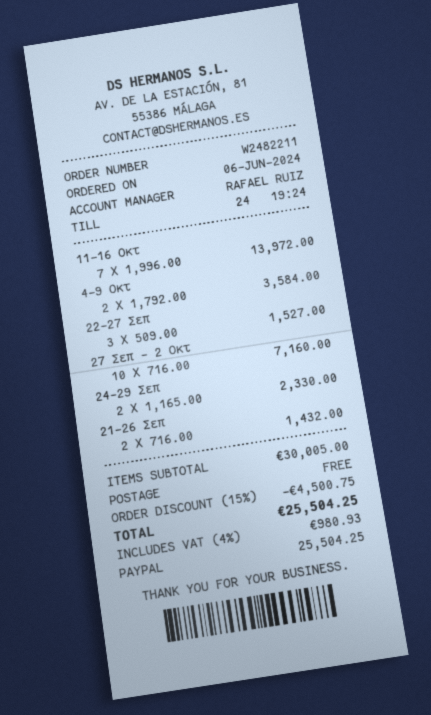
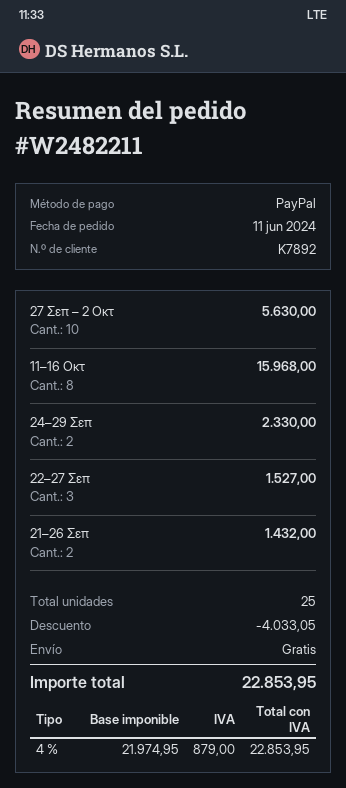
order date: 2024-06-06 -> 2024-06-11
11–16 Οκτ: 7 for 13972.00 -> 8 for 15968.00
4–9 Οκτ: 2 for 3584.00 -> none
27 Σεπ – 2 Οκτ: 10 for 7160.00 -> 10 for 5630.00
discount: 4500.75 -> 4033.05
tax: 4% = 980.93 -> 4% = 879.00
total: 25504.25 -> 22853.95

